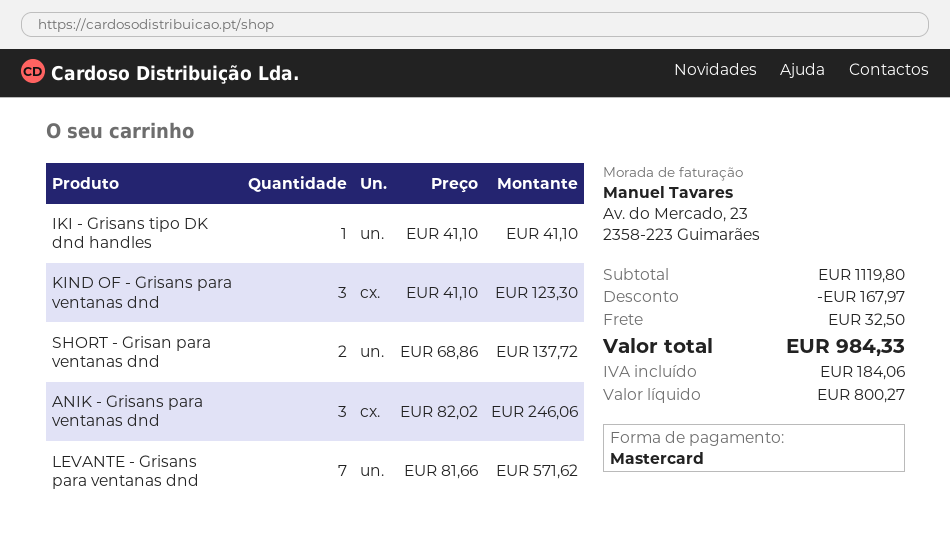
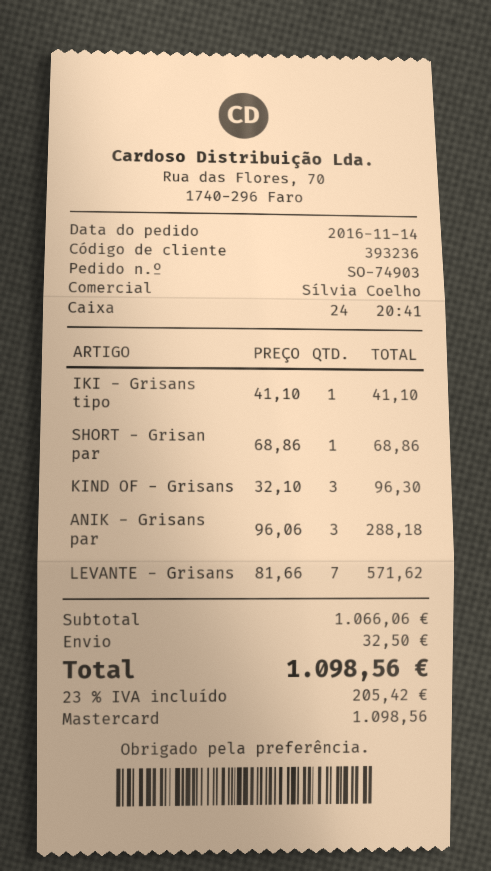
KIND OF - Grisans para ventanas dnd: 3 x 41.10 = 123.30 -> 3 x 32.10 = 96.30
SHORT - Grisan para ventanas dnd: 2 x 68.86 = 137.72 -> 1 x 68.86 = 68.86
ANIK - Grisans para ventanas dnd: 3 x 82.02 = 246.06 -> 3 x 96.06 = 288.18
subtotal: 1119.80 -> 1066.06
discount: 167.97 -> none
tax: 184.06 -> 205.42
total: 984.33 -> 1098.56

